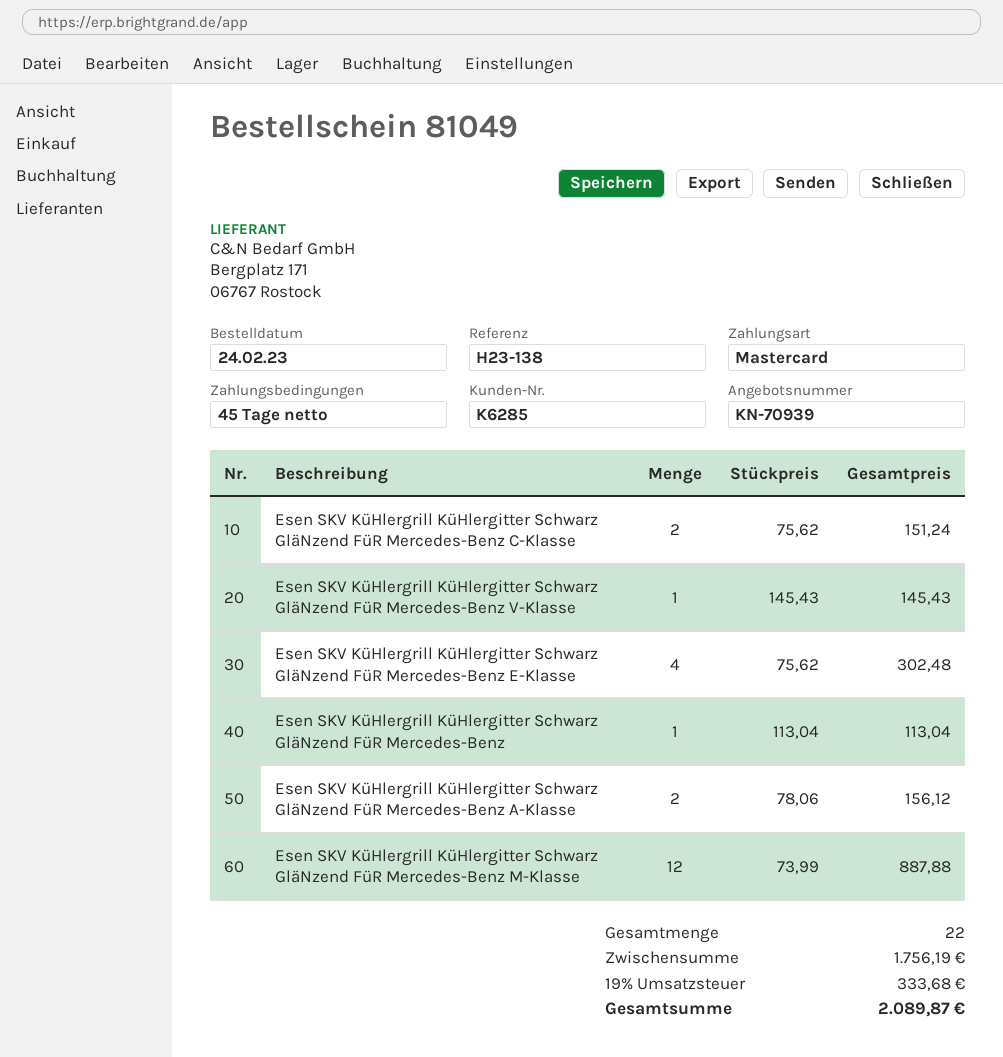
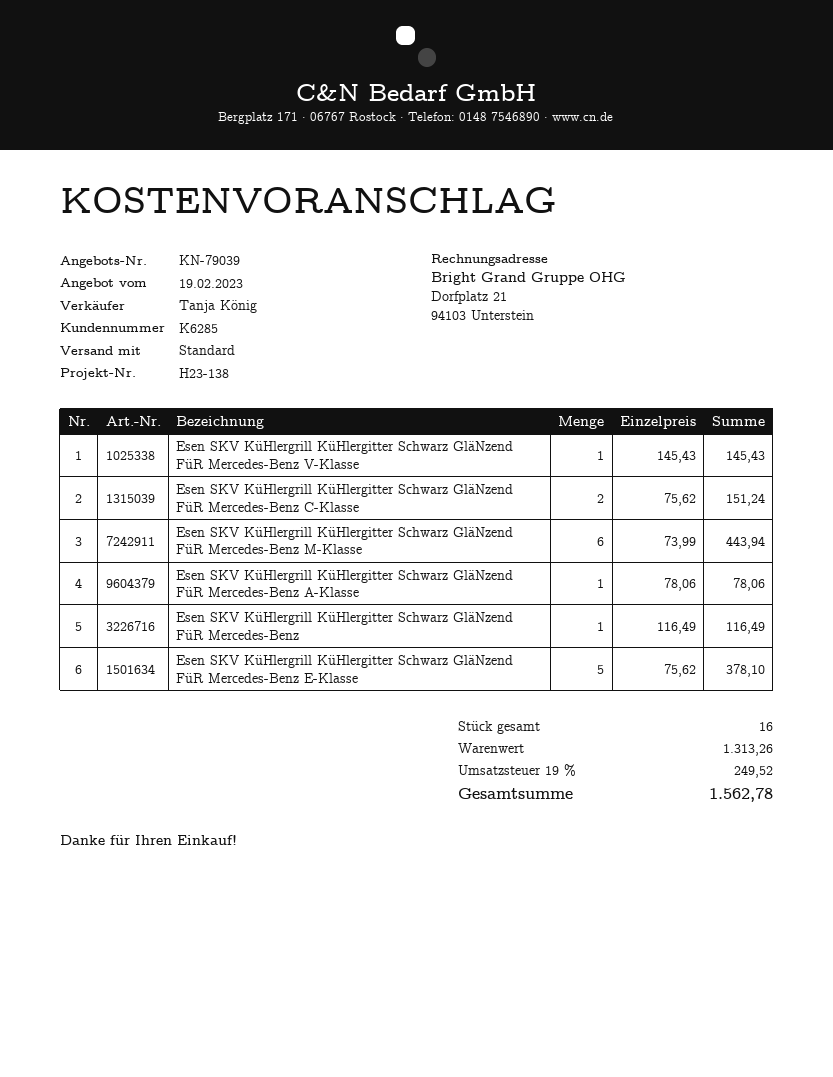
quote number: KN-70939 -> KN-79039
Esen SKV KüHlergrill KüHlergitter Schwarz GläNzend FüR Mercedes-Benz E-Klasse: 4 x 75.62 = 302.48 -> 5 x 75.62 = 378.10
Esen SKV KüHlergrill KüHlergitter Schwarz GläNzend FüR Mercedes-Benz: 1 x 113.04 = 113.04 -> 1 x 116.49 = 116.49
Esen SKV KüHlergrill KüHlergitter Schwarz GläNzend FüR Mercedes-Benz A-Klasse: 2 x 78.06 = 156.12 -> 1 x 78.06 = 78.06
Esen SKV KüHlergrill KüHlergitter Schwarz GläNzend FüR Mercedes-Benz M-Klasse: 12 x 73.99 = 887.88 -> 6 x 73.99 = 443.94
total quantity: 22 -> 16
subtotal: 1756.19 -> 1313.26
tax: 19% = 333.68 -> 19% = 249.52
total: 2089.87 -> 1562.78

